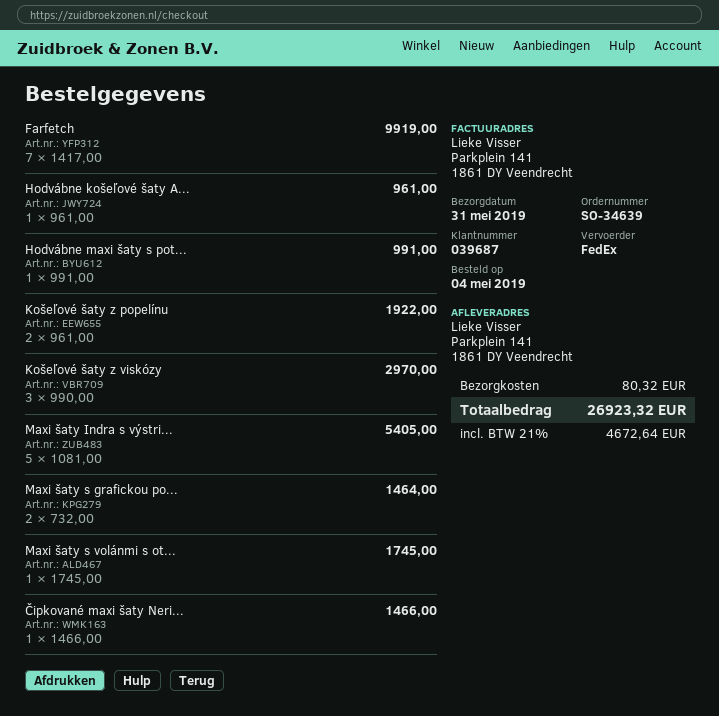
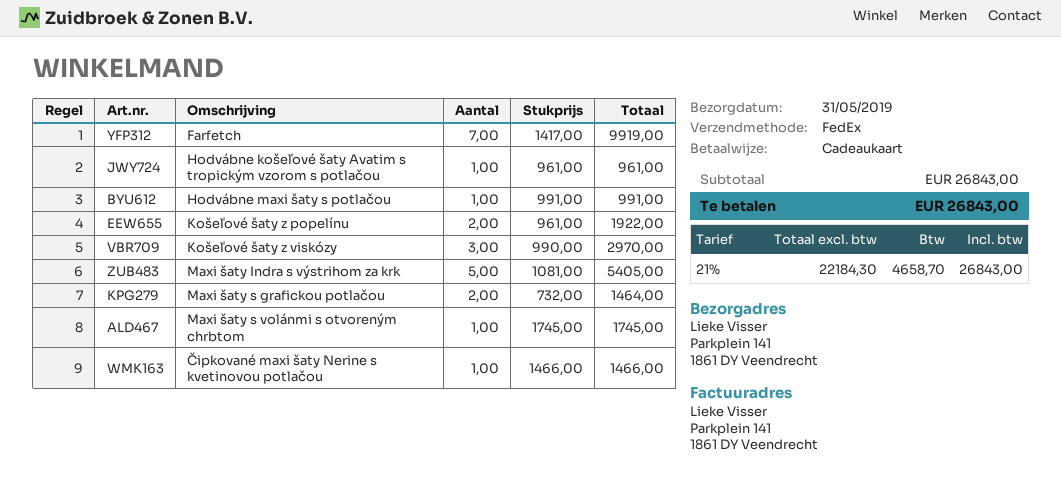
shipping: 80.32 -> none
tax: 21% = 4672.64 -> 21% = 4658.70
total: 26923.32 -> 26843.00

